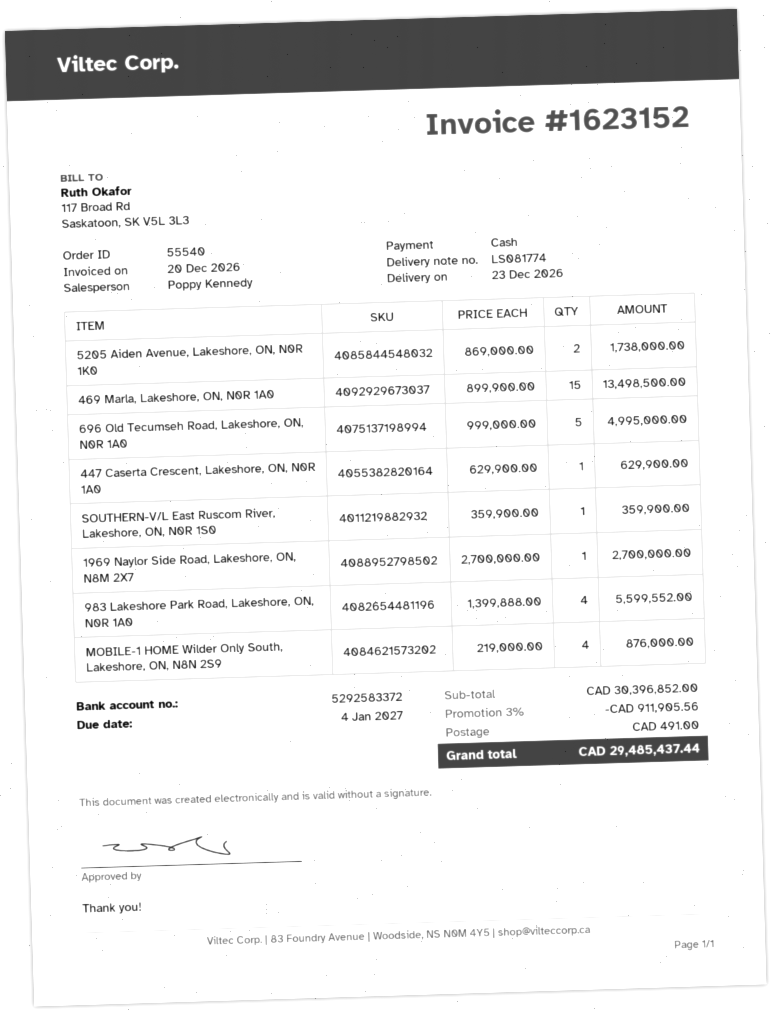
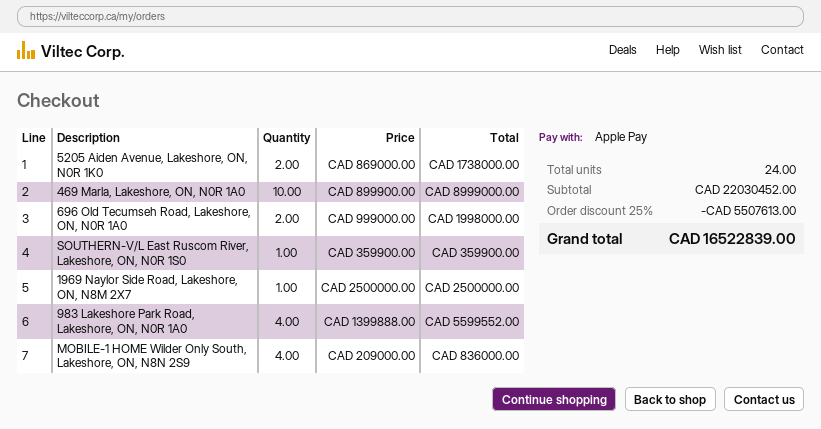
payment method: cash -> Apple Pay
469 Marla, Lakeshore, ON, N0R 1A0: 15 x 899900.00 = 13498500.00 -> 10 x 899900.00 = 8999000.00
696 Old Tecumseh Road, Lakeshore, ON, N0R 1A0: 5 x 999000.00 = 4995000.00 -> 2 x 999000.00 = 1998000.00
447 Caserta Crescent, Lakeshore, ON, N0R 1A0: 1 x 629900.00 = 629900.00 -> none
1969 Naylor Side Road, Lakeshore, ON, N8M 2X7: 1 x 2700000.00 = 2700000.00 -> 1 x 2500000.00 = 2500000.00
MOBILE-1 HOME Wilder Only South, Lakeshore, ON, N8N 2S9: 4 x 219000.00 = 876000.00 -> 4 x 209000.00 = 836000.00
subtotal: 30396852.00 -> 22030452.00
discount: 3% = 911905.56 -> 25% = 5507613.00
shipping: 491.00 -> none
total: 29485437.44 -> 16522839.00

